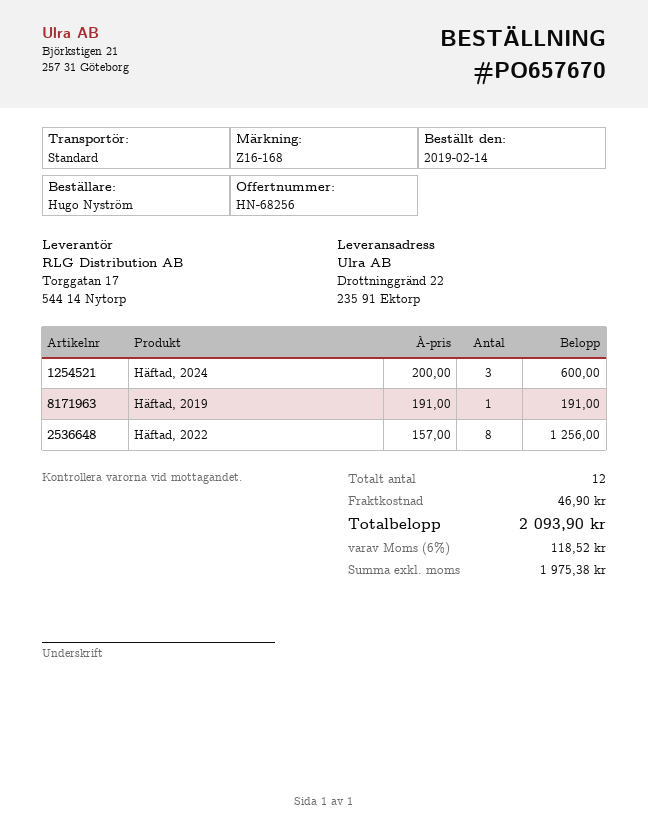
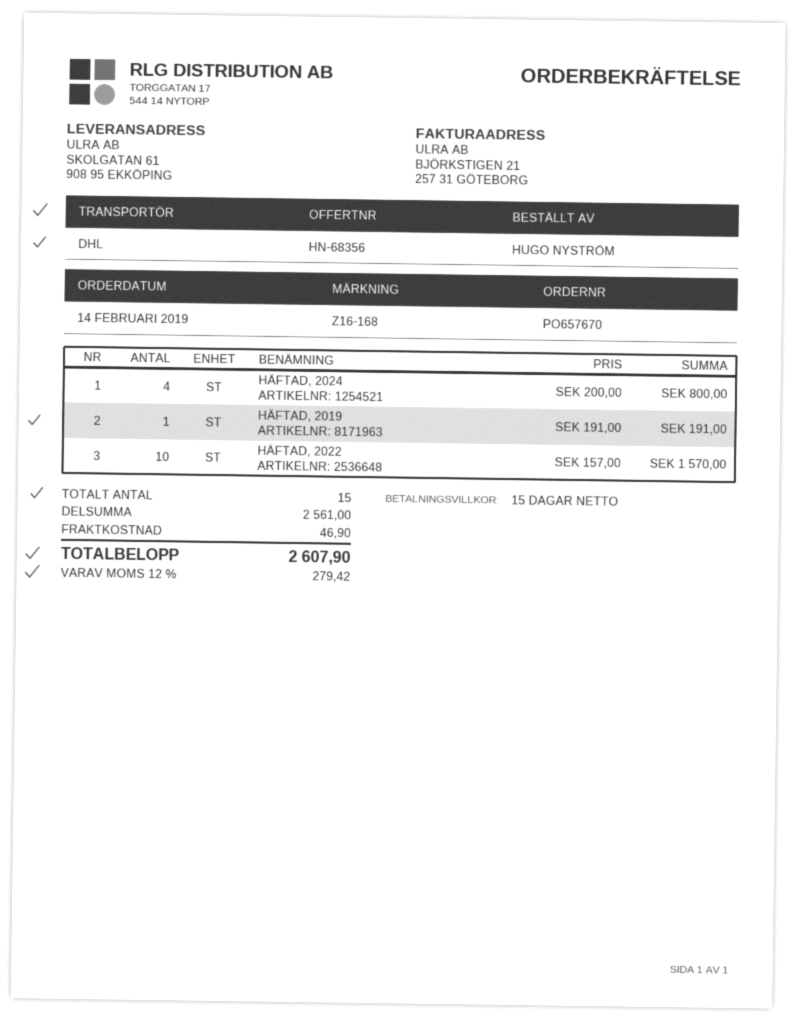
quote number: HN-68256 -> HN-68356
shipping method: standard -> DHL
ship to: Drottninggränd 22, 235 91 Ektorp -> SKOLGATAN 61, 908 95 EKKÖPING
Häftad, 2024: 3 x 200.00 = 600.00 -> 4 x 200.00 = 800.00
Häftad, 2022: 8 x 157.00 = 1256.00 -> 10 x 157.00 = 1570.00
total quantity: 12 -> 15
tax: 6% = 118.52 -> 12% = 279.42
total: 2093.90 -> 2607.90

